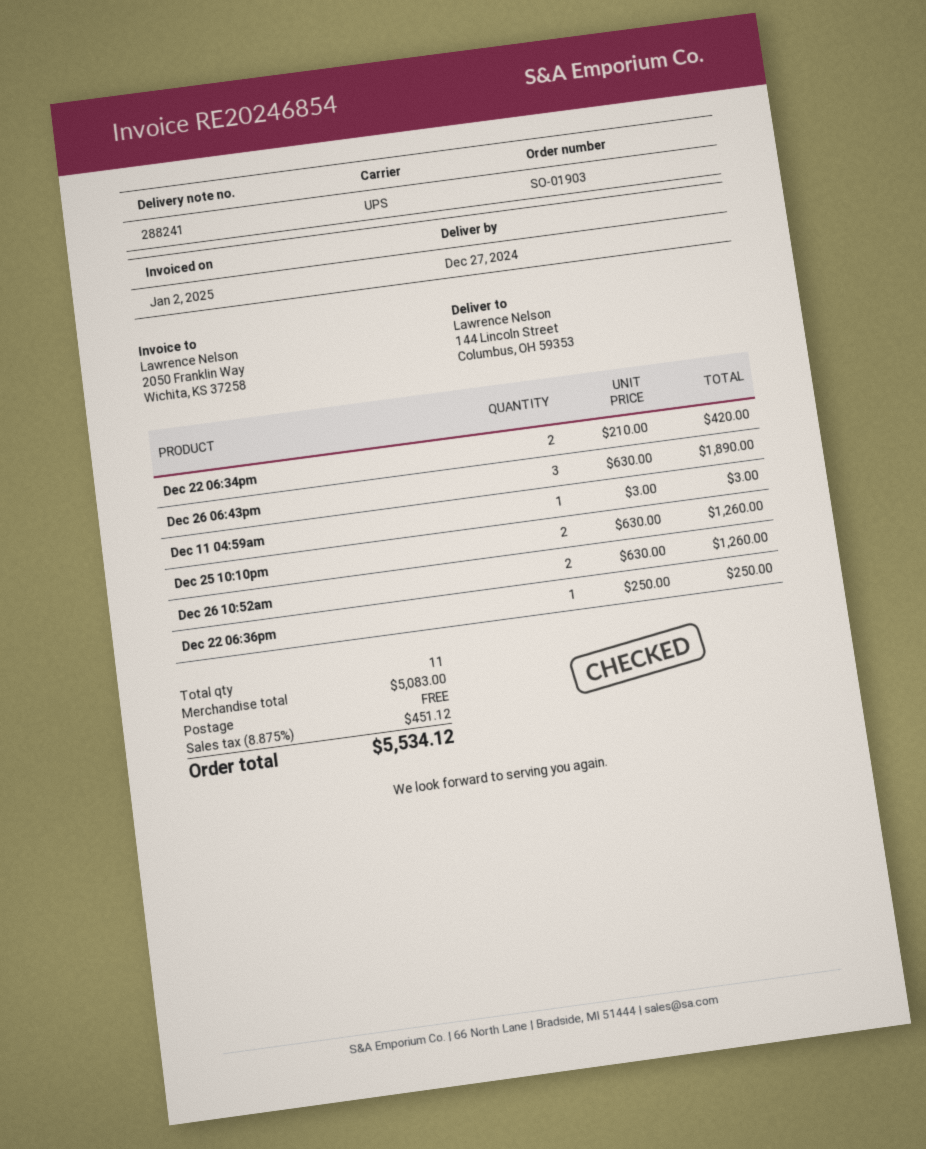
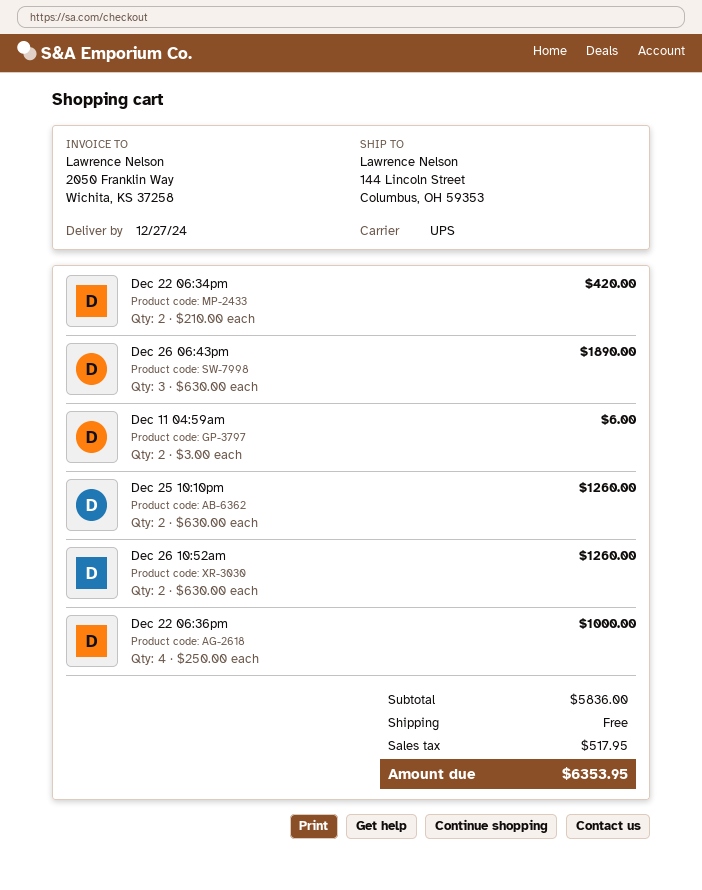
Dec 11 04:59am: 1 x 3.00 = 3.00 -> 2 x 3.00 = 6.00
Dec 22 06:36pm: 1 x 250.00 = 250.00 -> 4 x 250.00 = 1000.00
subtotal: 5083.00 -> 5836.00
tax: 451.12 -> 517.95
total: 5534.12 -> 6353.95

